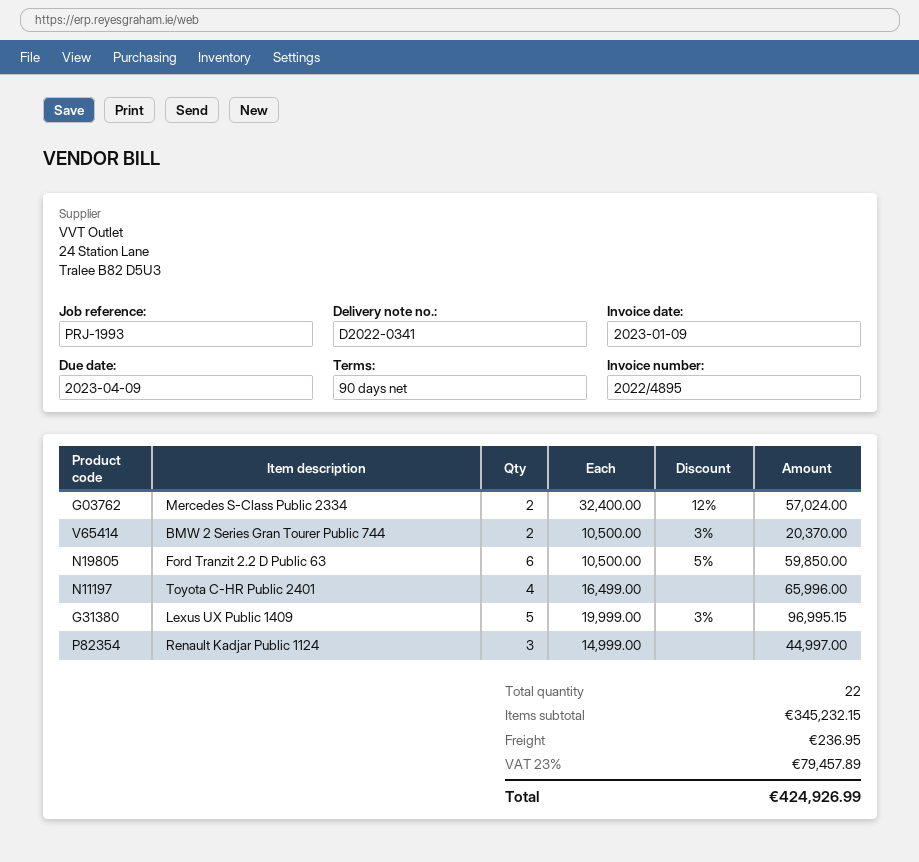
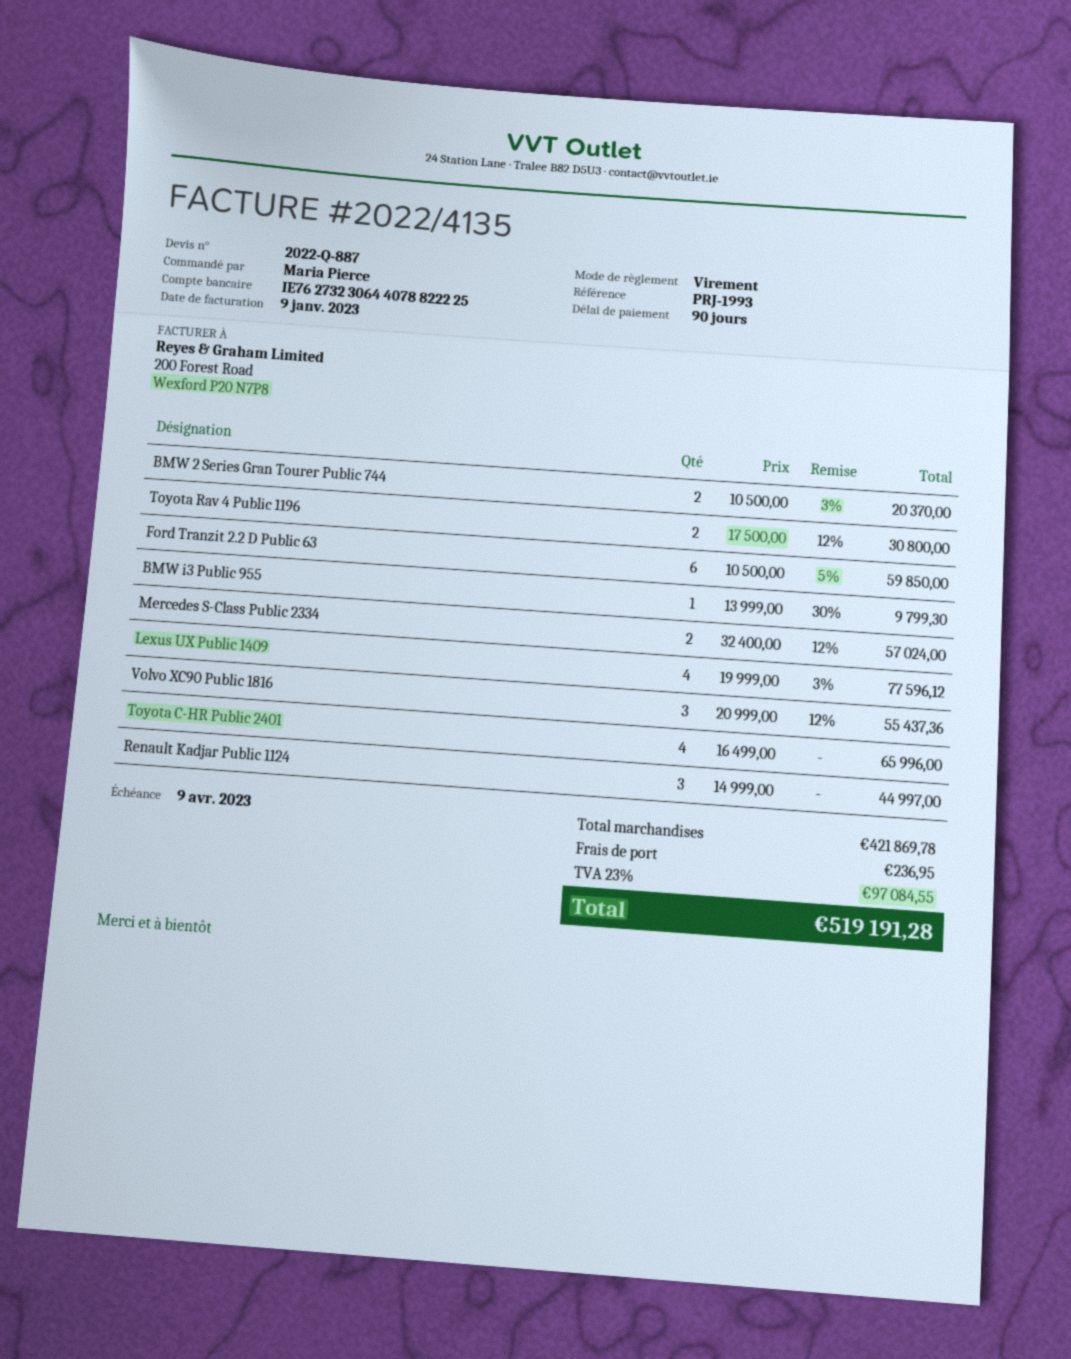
invoice number: 2022/4895 -> 2022/4135
Lexus UX Public 1409: 5 x 19999.00 - 3% = 96995.15 -> 4 x 19999.00 - 3% = 77596.12
Toyota Rav 4 Public 1196: none -> 2 x 17500.00 - 12% = 30800.00
BMW i3 Public 955: none -> 1 x 13999.00 - 30% = 9799.30
Volvo XC90 Public 1816: none -> 3 x 20999.00 - 12% = 55437.36
subtotal: 345232.15 -> 421869.78
tax: 23% = 79457.89 -> 23% = 97084.55
total: 424926.99 -> 519191.28

